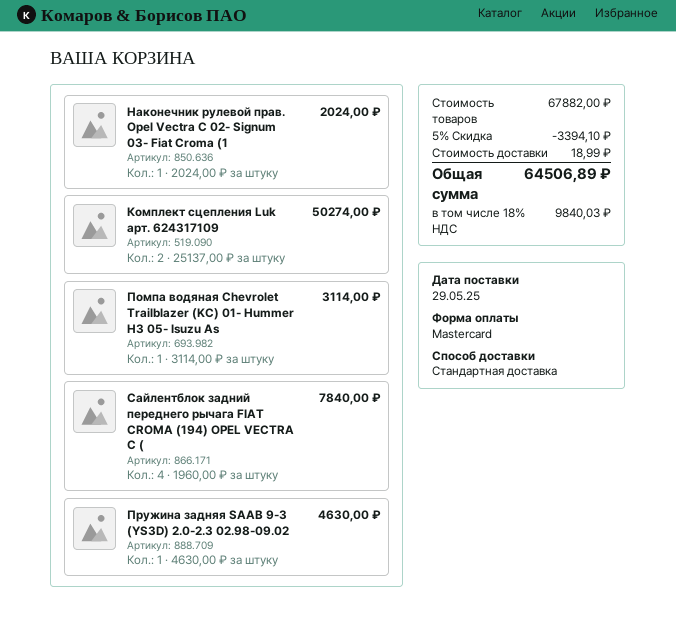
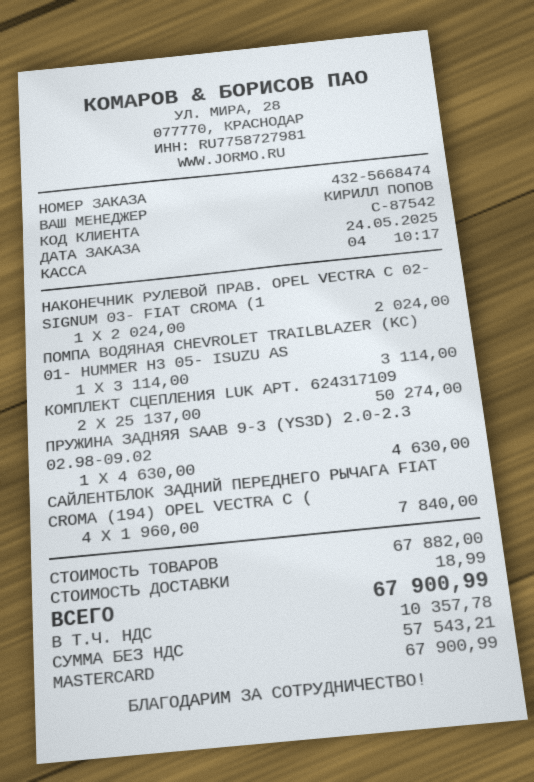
discount: 5% = 3394.10 -> none
tax: 9840.03 -> 10357.78
total: 64506.89 -> 67900.99

